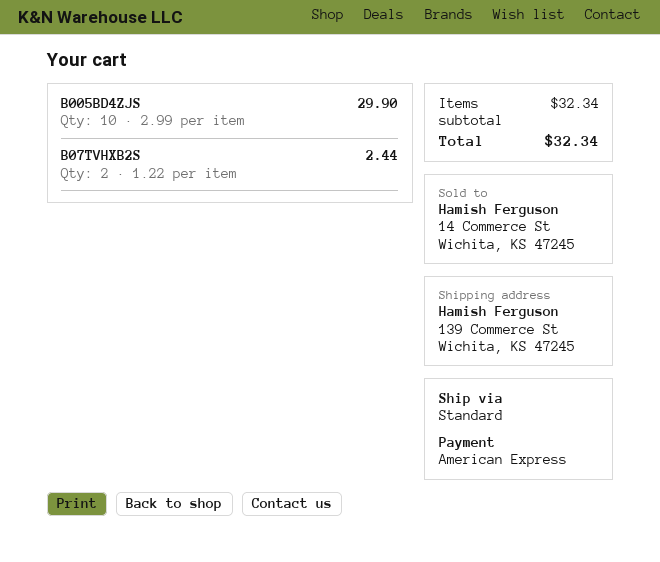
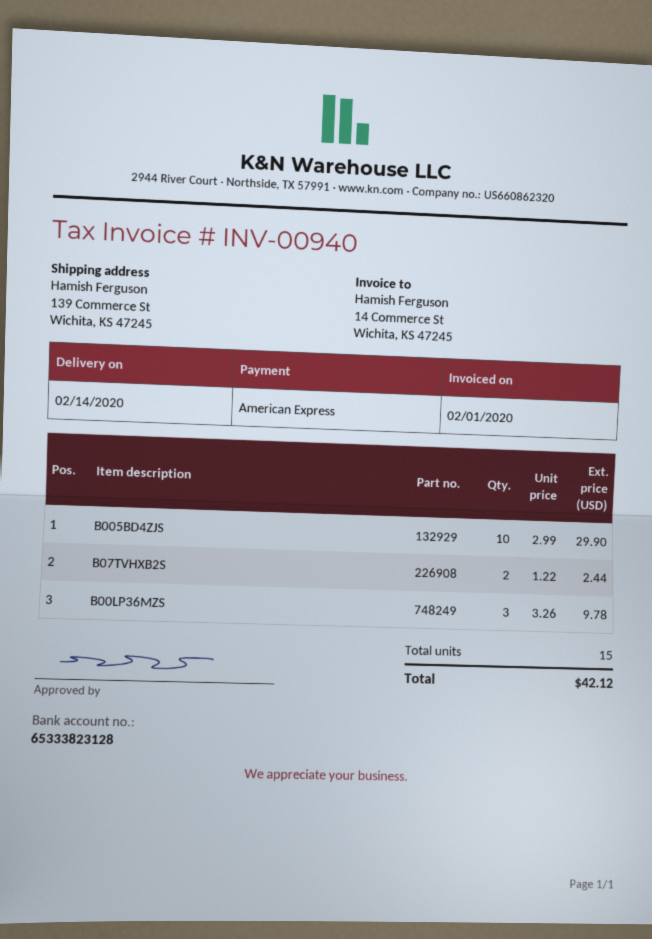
B00LP36MZS: none -> 3 x 3.26 = 9.78
total: 32.34 -> 42.12

